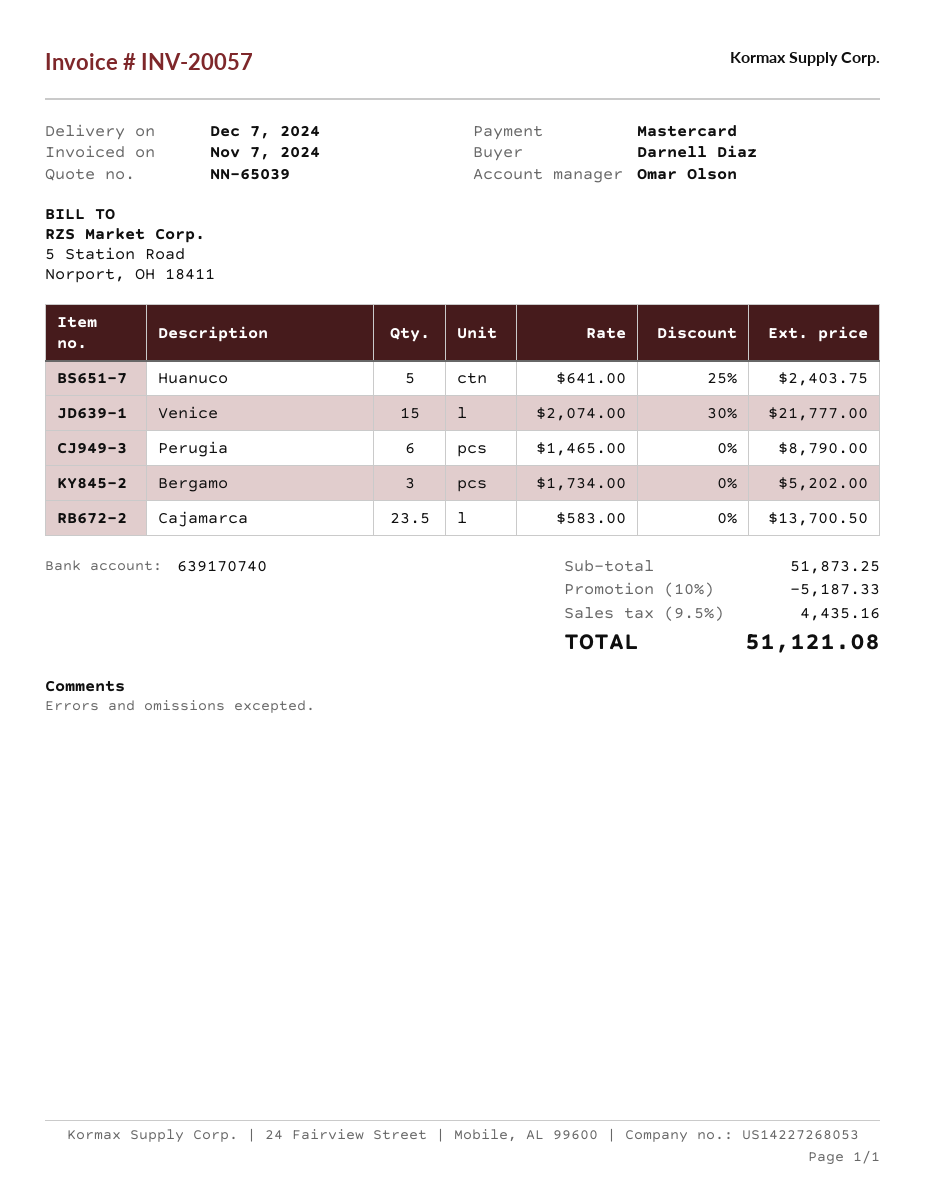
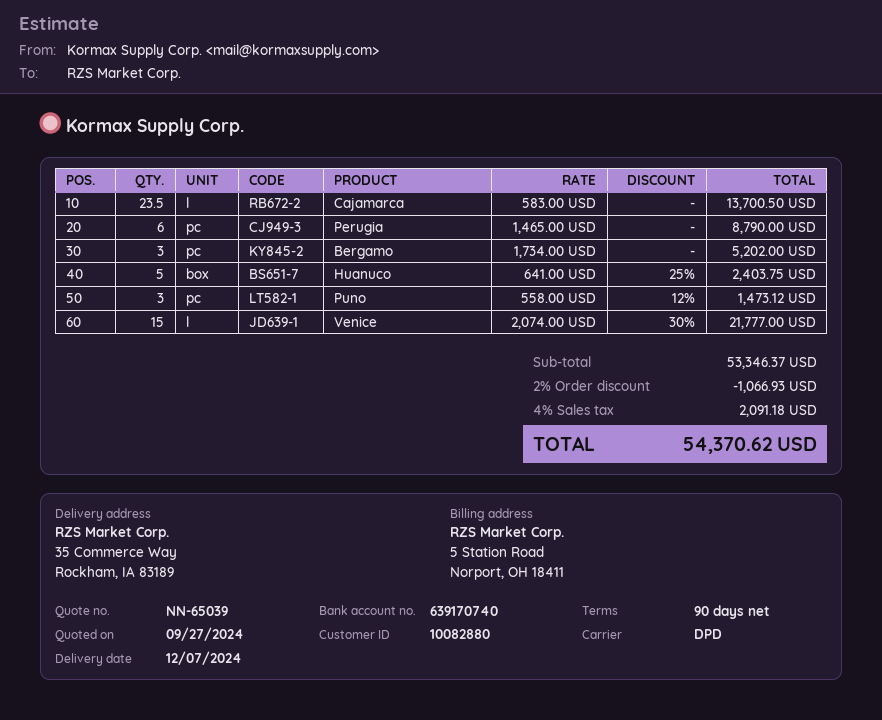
Puno: none -> 3 x 558.00 - 12% = 1473.12
subtotal: 51873.25 -> 53346.37
discount: 10% = 5187.33 -> 2% = 1066.93
tax: 9.5% = 4435.16 -> 4% = 2091.18
total: 51121.08 -> 54370.62

